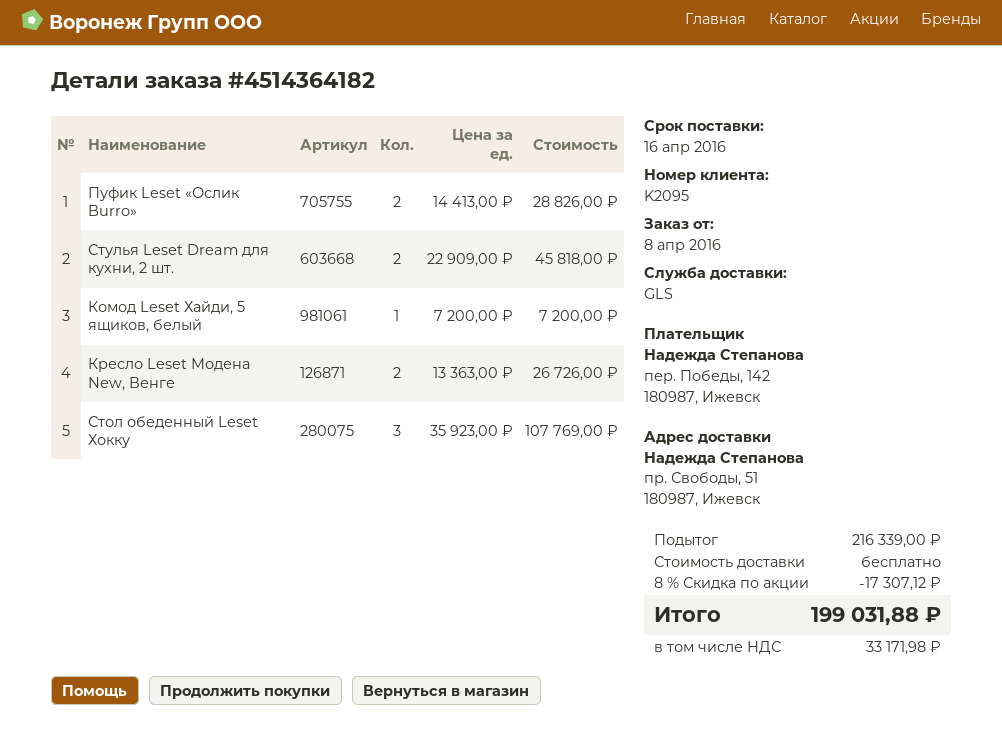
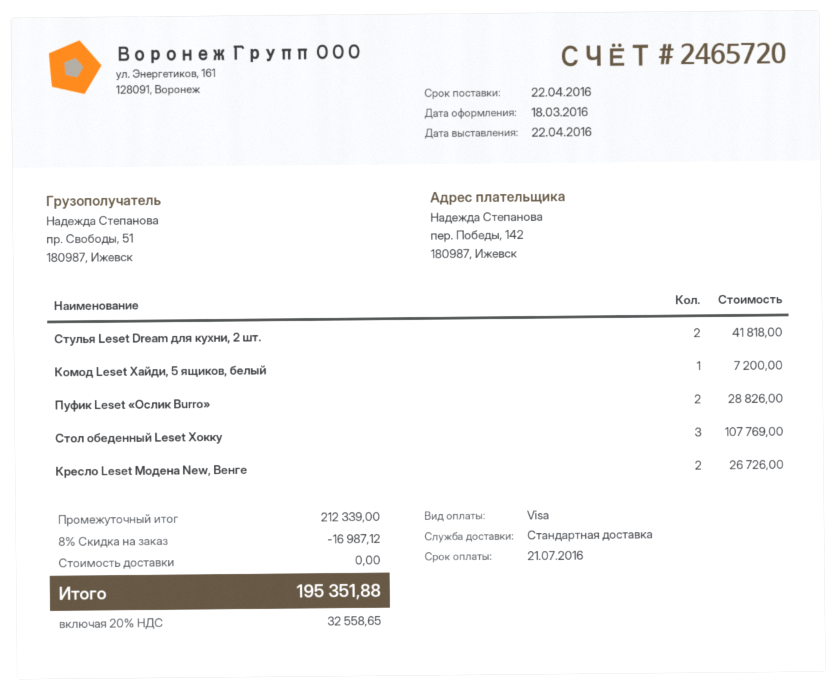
order date: 2016-04-08 -> 2016-03-18
delivery date: 2016-04-16 -> 2016-04-22
shipping method: GLS -> standard
Стулья Leset Dream для кухни, 2 шт.: 2 for 45818.00 -> 2 for 41818.00
subtotal: 216339.00 -> 212339.00
discount: 8% = 17307.12 -> 8% = 16987.12
tax: 33171.98 -> 32558.65
total: 199031.88 -> 195351.88

